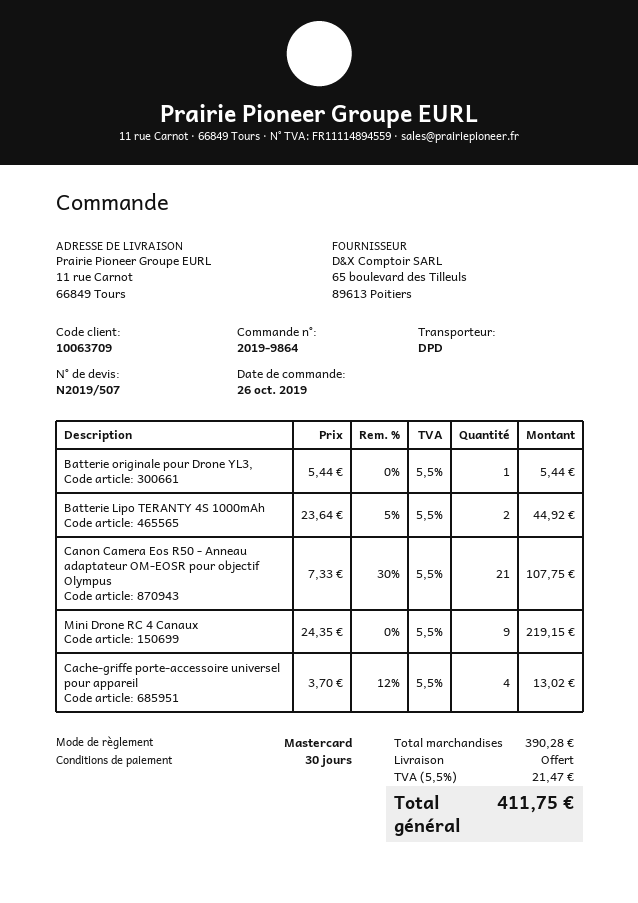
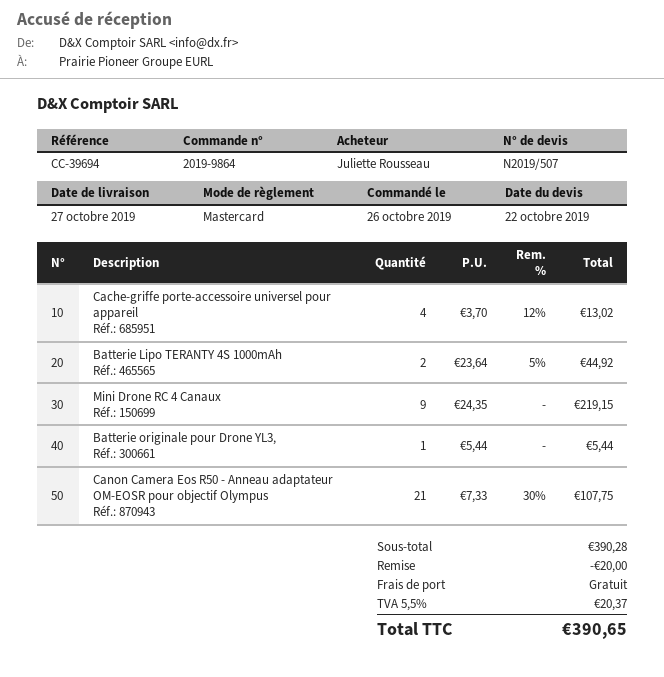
discount: none -> 20.00
tax: 5.5% = 21.47 -> 5.5% = 20.37
total: 411.75 -> 390.65

